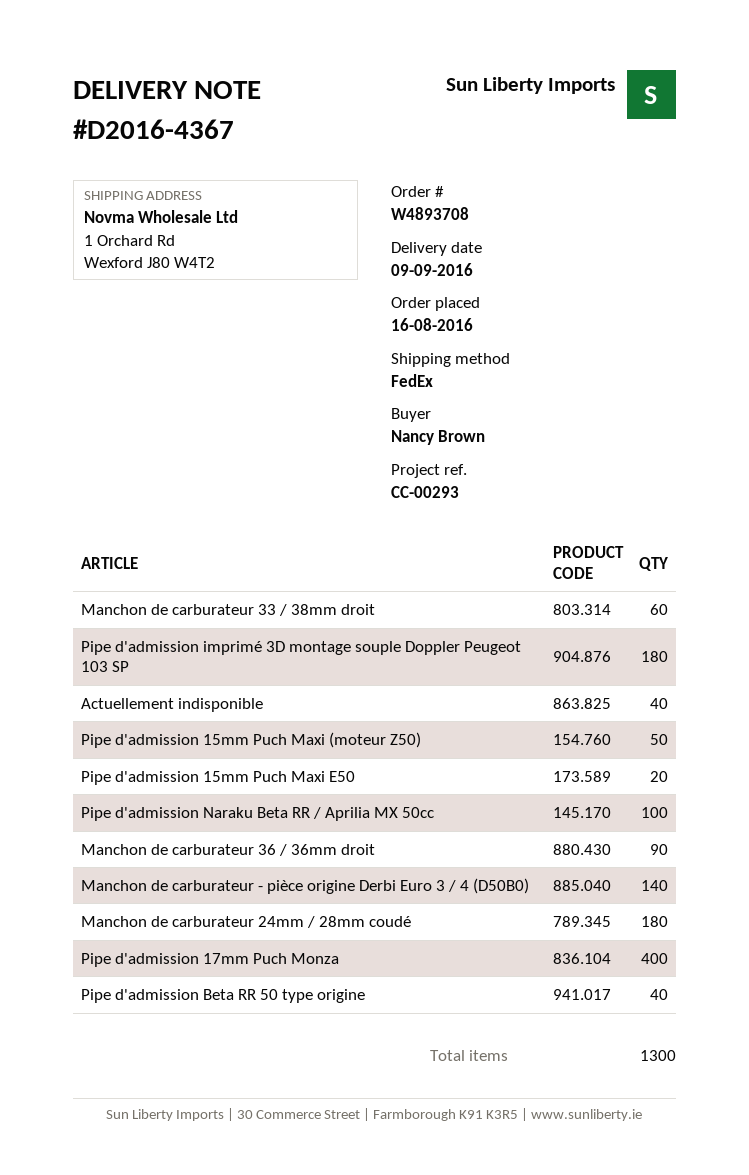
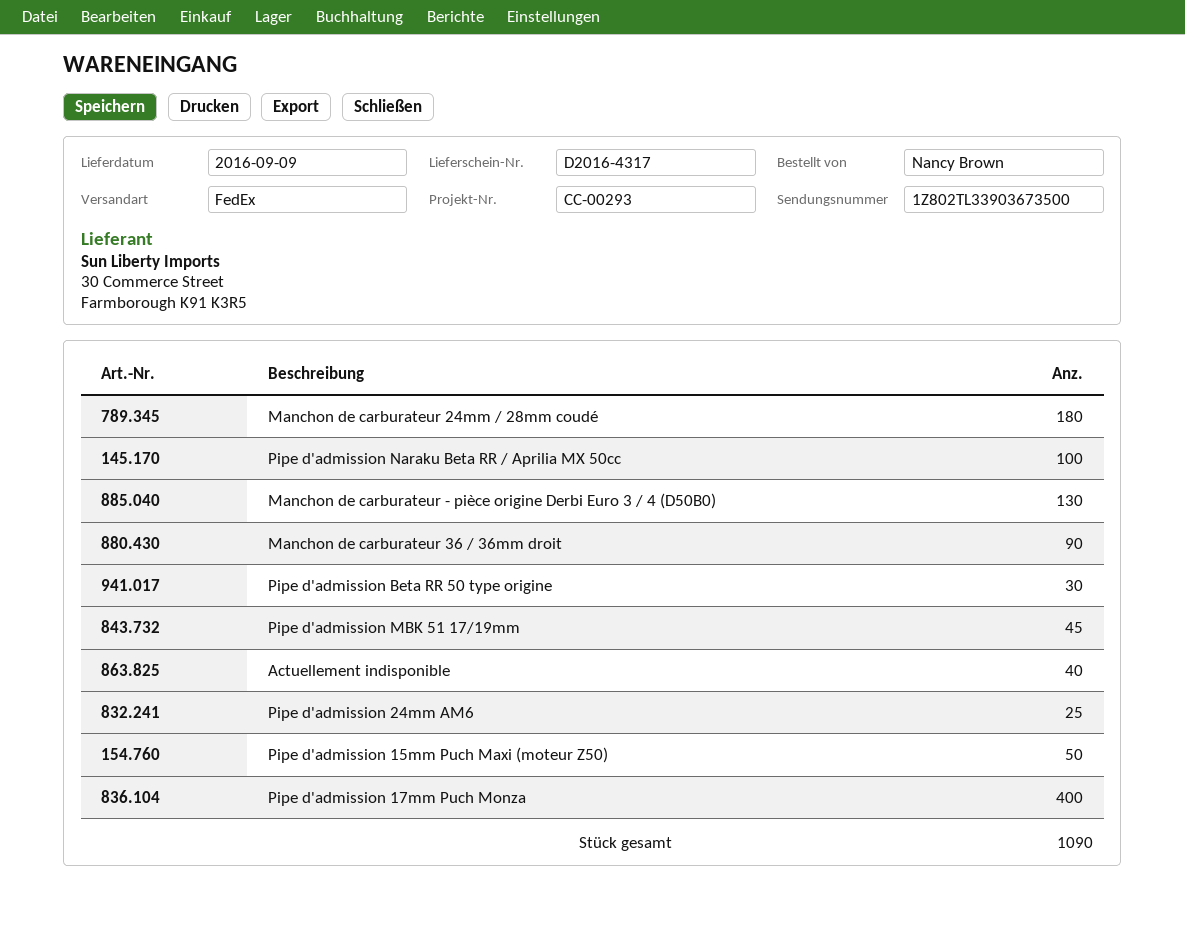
delivery note number: D2016-4367 -> D2016-4317
Manchon de carburateur 33 / 38mm droit: 60 -> none
Pipe d'admission imprimé 3D montage souple Doppler Peugeot 103 SP: 180 -> none
Pipe d'admission 15mm Puch Maxi E50: 20 -> none
Manchon de carburateur - pièce origine Derbi Euro 3 / 4 (D50B0): 140 -> 130
Pipe d'admission Beta RR 50 type origine: 40 -> 30
Pipe d'admission MBK 51 17/19mm: none -> 45
Pipe d'admission 24mm AM6: none -> 25
total quantity: 1300 -> 1090

